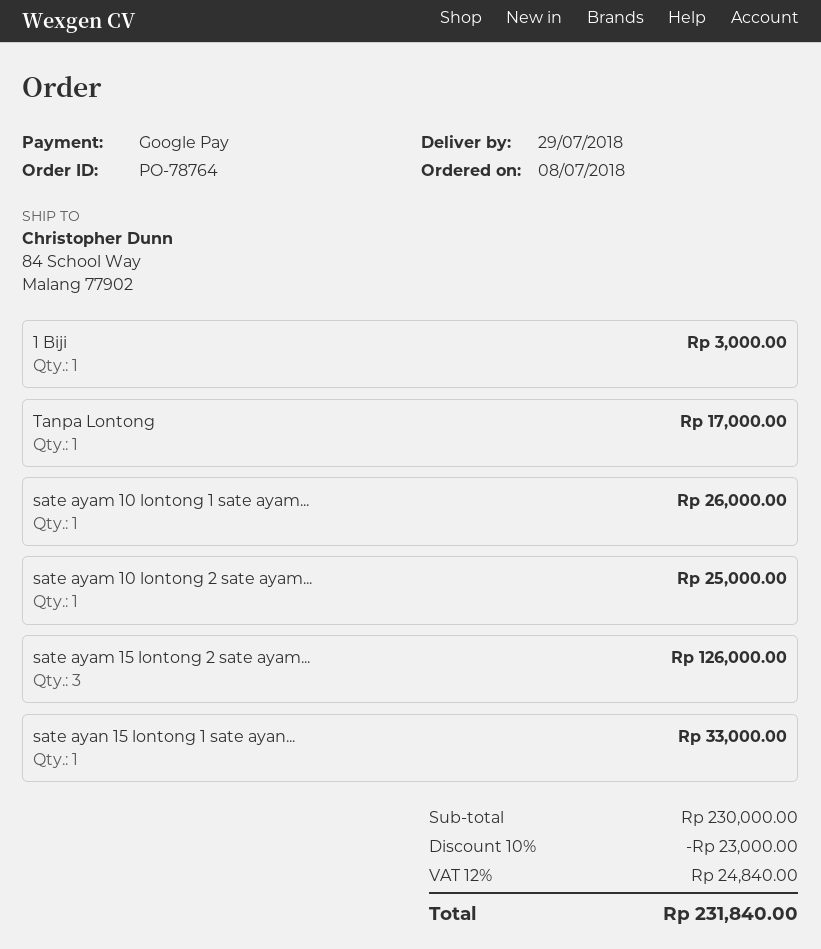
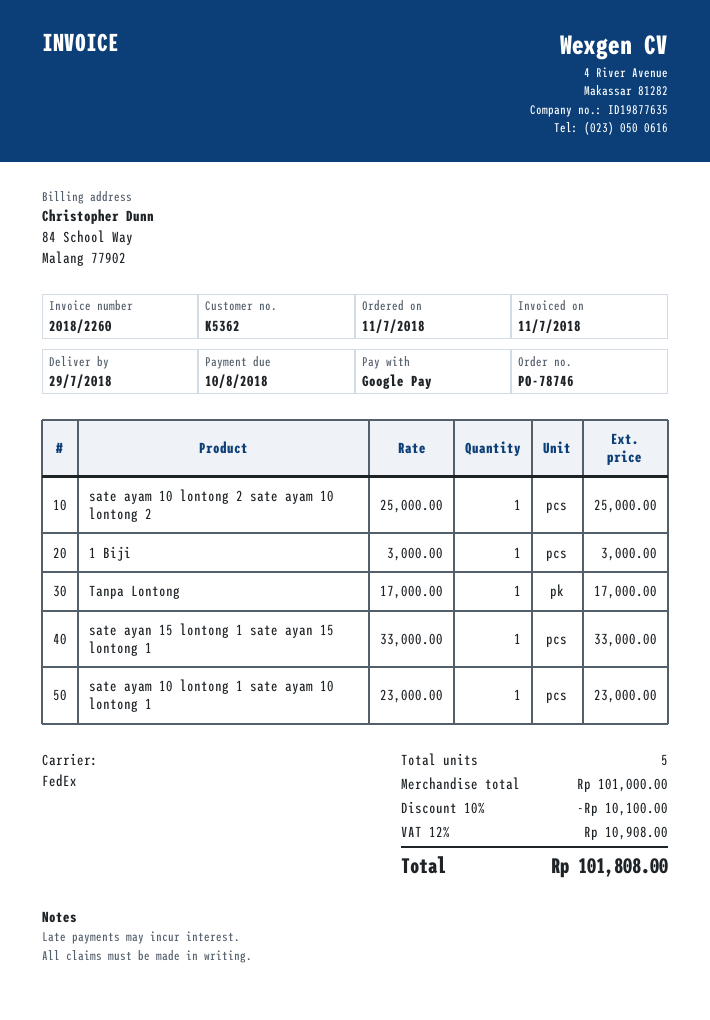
order number: PO-78764 -> PO-78746
order date: 2018-07-08 -> 2018-07-11
sate ayam 10 lontong 1 sate ayam...: 1 for 26000.00 -> 1 for 23000.00
sate ayam 15 lontong 2 sate ayam...: 3 for 126000.00 -> none
subtotal: 230000.00 -> 101000.00
discount: 10% = 23000.00 -> 10% = 10100.00
tax: 12% = 24840.00 -> 12% = 10908.00
total: 231840.00 -> 101808.00

